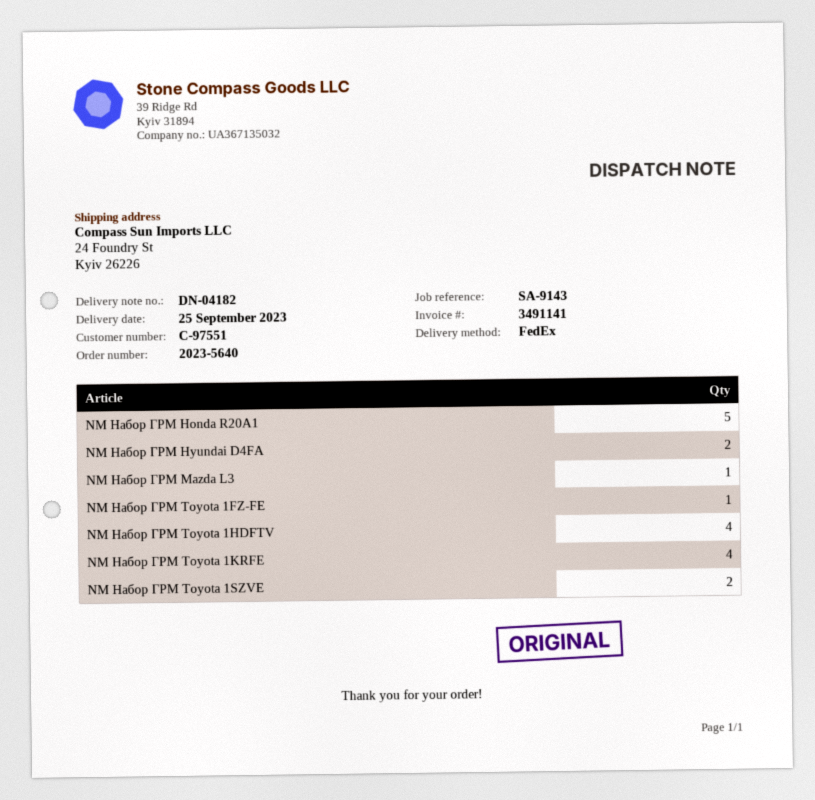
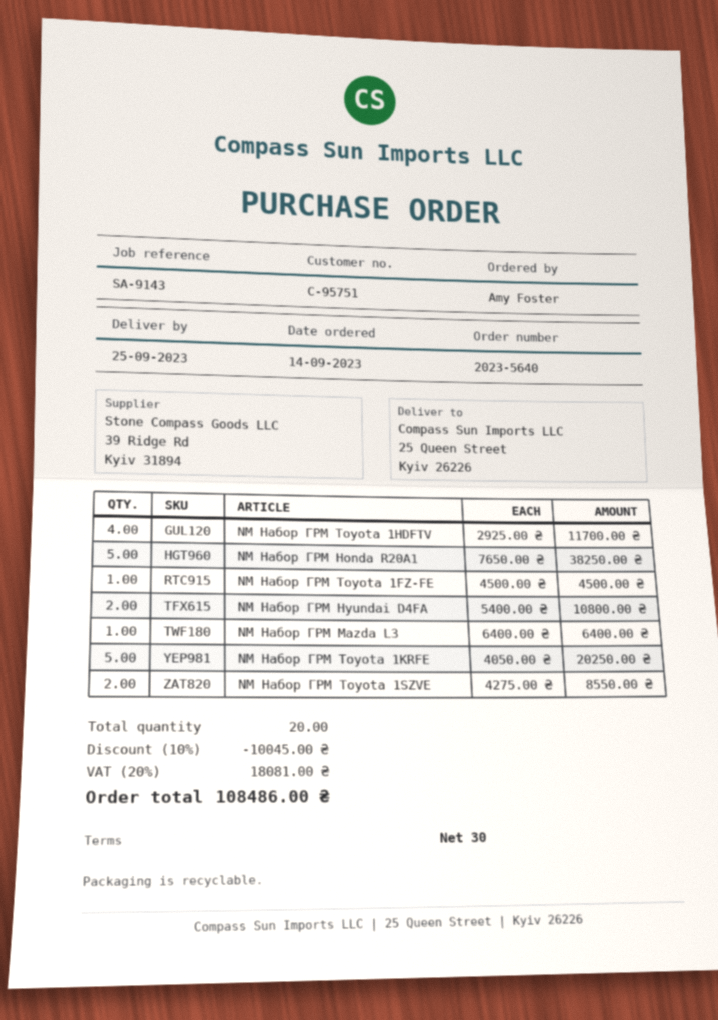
customer number: C-97551 -> C-95751
ship to: 24 Foundry St, Kyiv 26226 -> 25 Queen Street, Kyiv 26226
NM Набор ГРМ Toyota 1KRFE: 4 -> 5

